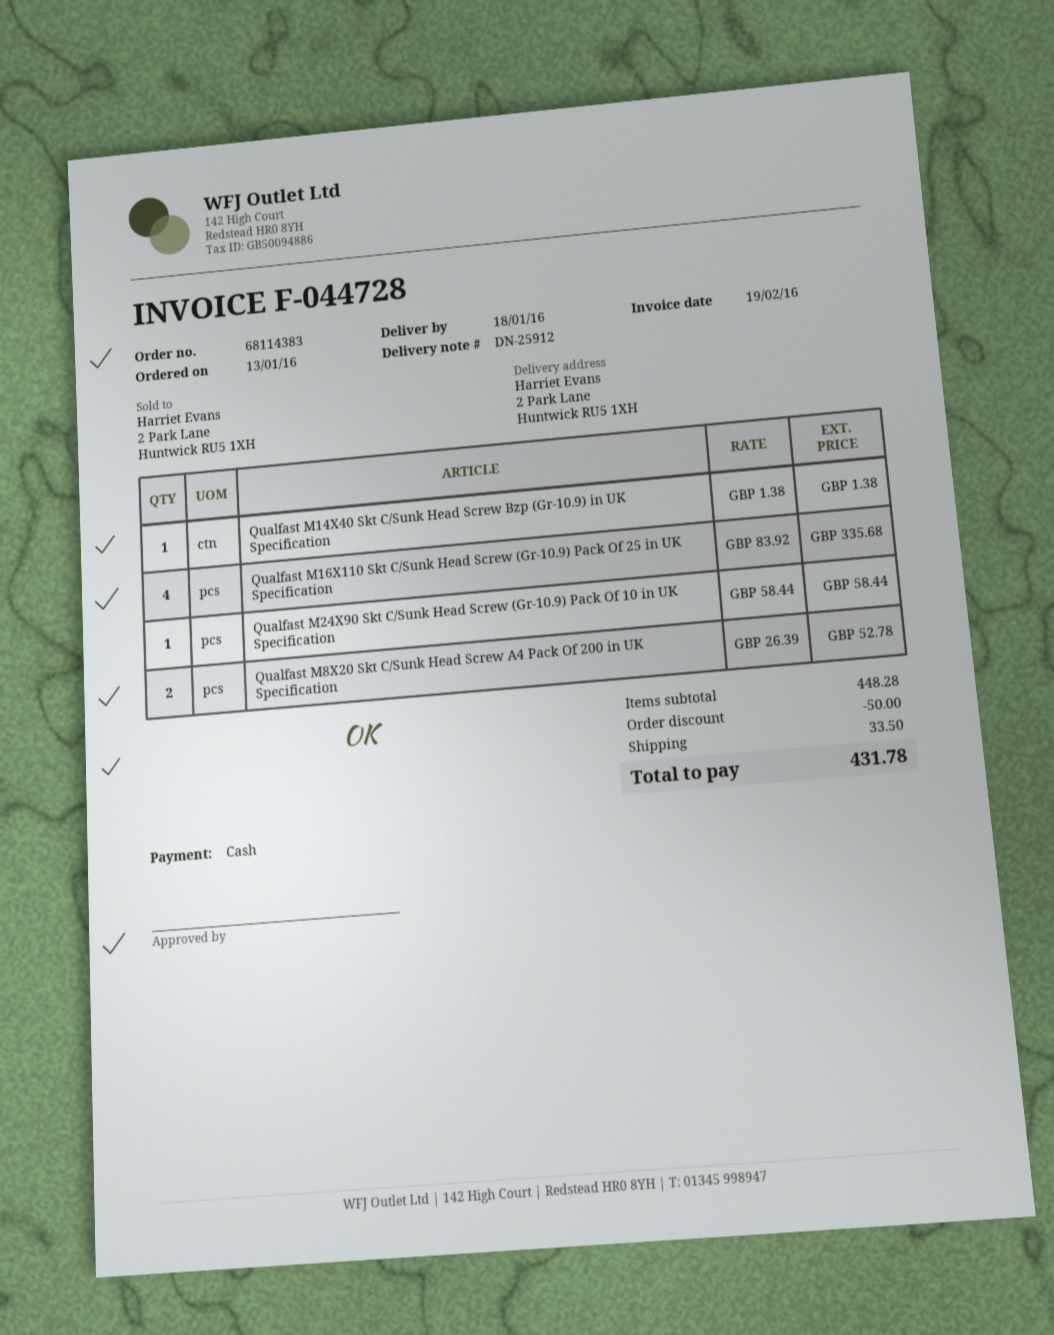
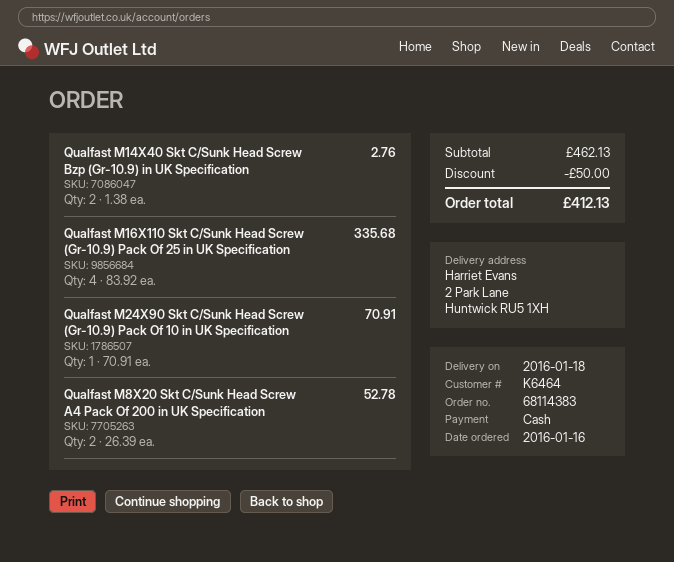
order date: 2016-01-13 -> 2016-01-16
Qualfast M14X40 Skt C/Sunk Head Screw Bzp (Gr-10.9) in UK Specification: 1 x 1.38 = 1.38 -> 2 x 1.38 = 2.76
Qualfast M24X90 Skt C/Sunk Head Screw (Gr-10.9) Pack Of 10 in UK Specification: 1 x 58.44 = 58.44 -> 1 x 70.91 = 70.91
subtotal: 448.28 -> 462.13
shipping: 33.50 -> none
total: 431.78 -> 412.13

